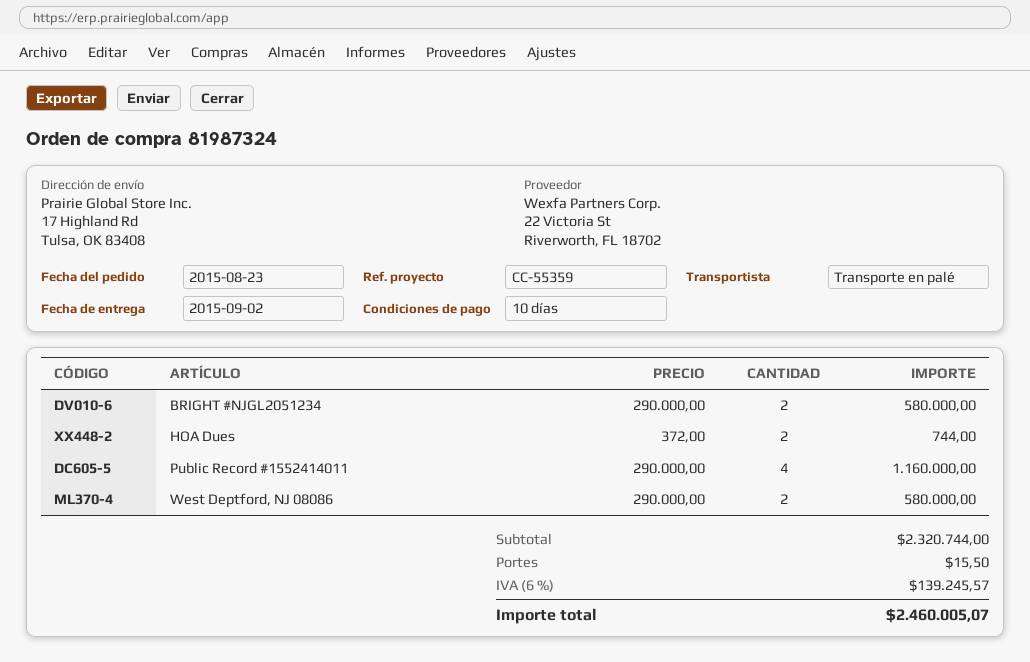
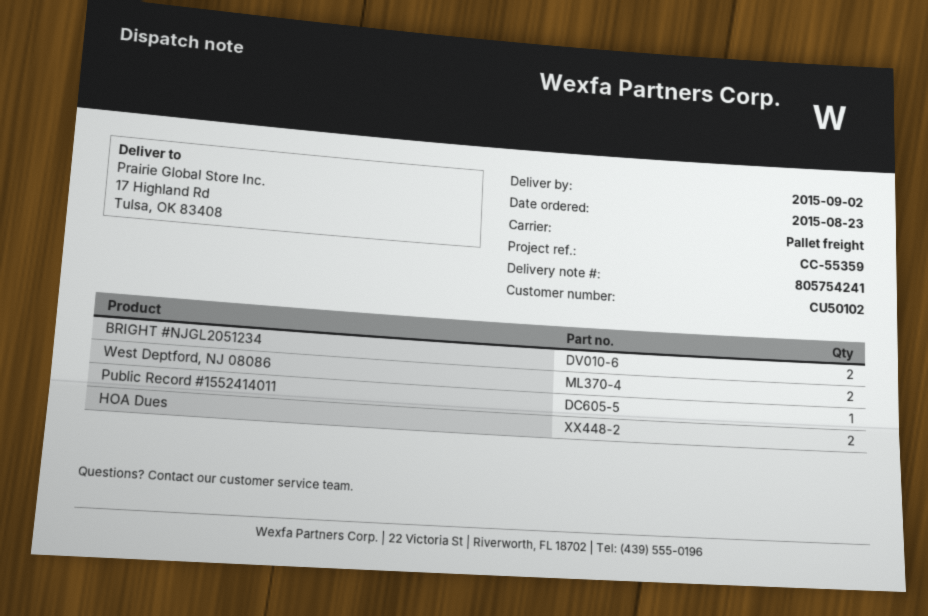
Public Record #1552414011: 4 -> 1

